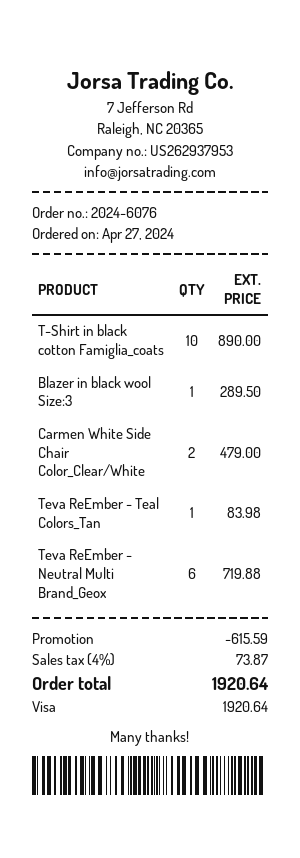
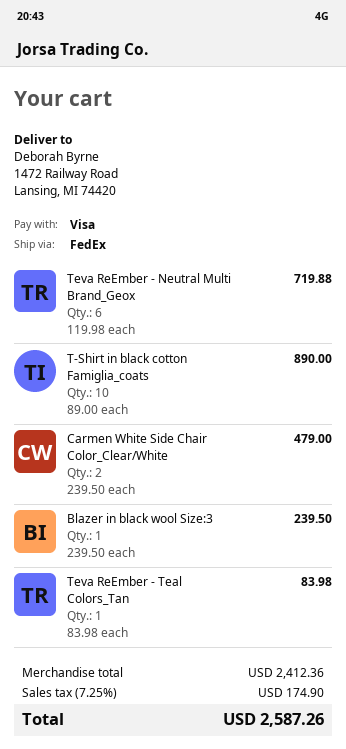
Blazer in black wool Size:3: 1 for 289.50 -> 1 for 239.50
discount: 615.59 -> none
tax: 4% = 73.87 -> 7.25% = 174.90
total: 1920.64 -> 2587.26

